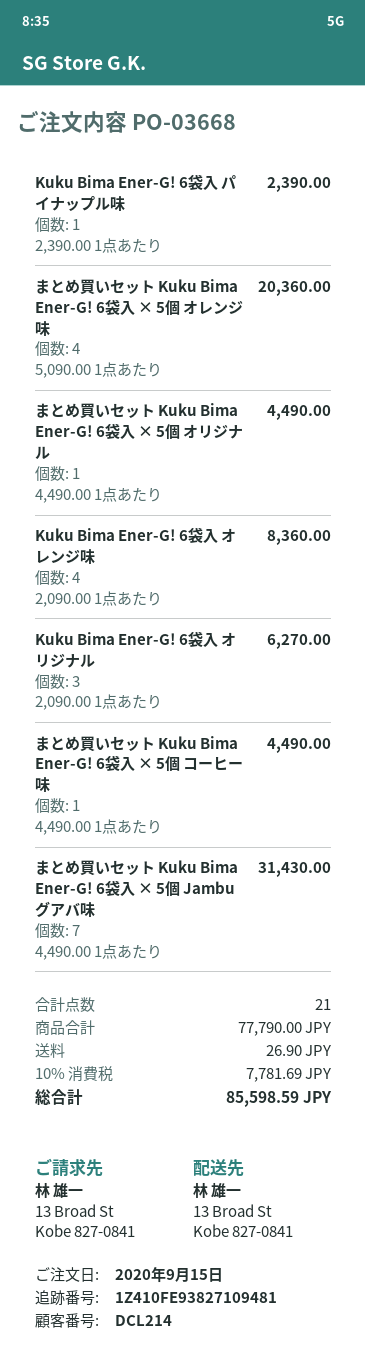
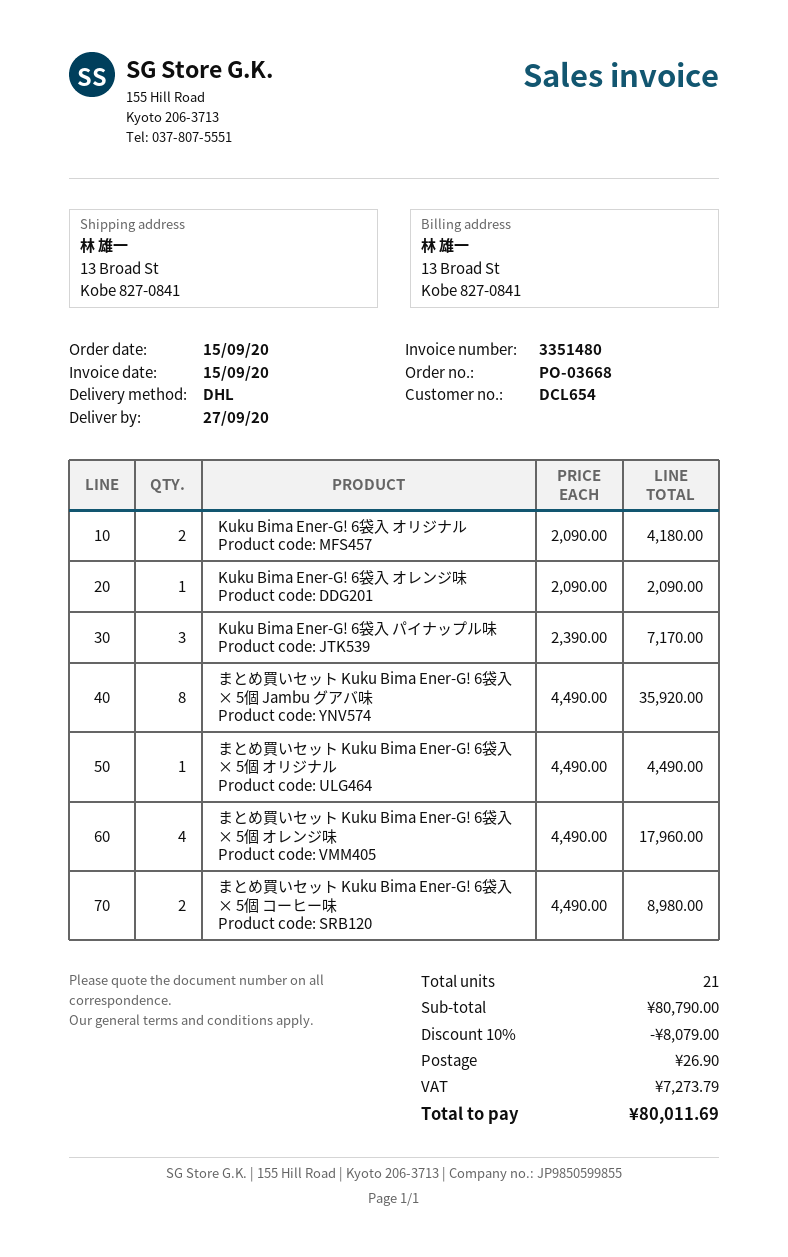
customer number: DCL214 -> DCL654
Kuku Bima Ener-G! 6袋入 パイナップル味: 1 x 2390.00 = 2390.00 -> 3 x 2390.00 = 7170.00
まとめ買いセット Kuku Bima Ener-G! 6袋入 × 5個 オレンジ味: 4 x 5090.00 = 20360.00 -> 4 x 4490.00 = 17960.00
Kuku Bima Ener-G! 6袋入 オレンジ味: 4 x 2090.00 = 8360.00 -> 1 x 2090.00 = 2090.00
Kuku Bima Ener-G! 6袋入 オリジナル: 3 x 2090.00 = 6270.00 -> 2 x 2090.00 = 4180.00
まとめ買いセット Kuku Bima Ener-G! 6袋入 × 5個 コーヒー味: 1 x 4490.00 = 4490.00 -> 2 x 4490.00 = 8980.00
まとめ買いセット Kuku Bima Ener-G! 6袋入 × 5個 Jambu グアバ味: 7 x 4490.00 = 31430.00 -> 8 x 4490.00 = 35920.00
subtotal: 77790.00 -> 80790.00
discount: none -> 10% = 8079.00
tax: 7781.69 -> 7273.79
total: 85598.59 -> 80011.69

